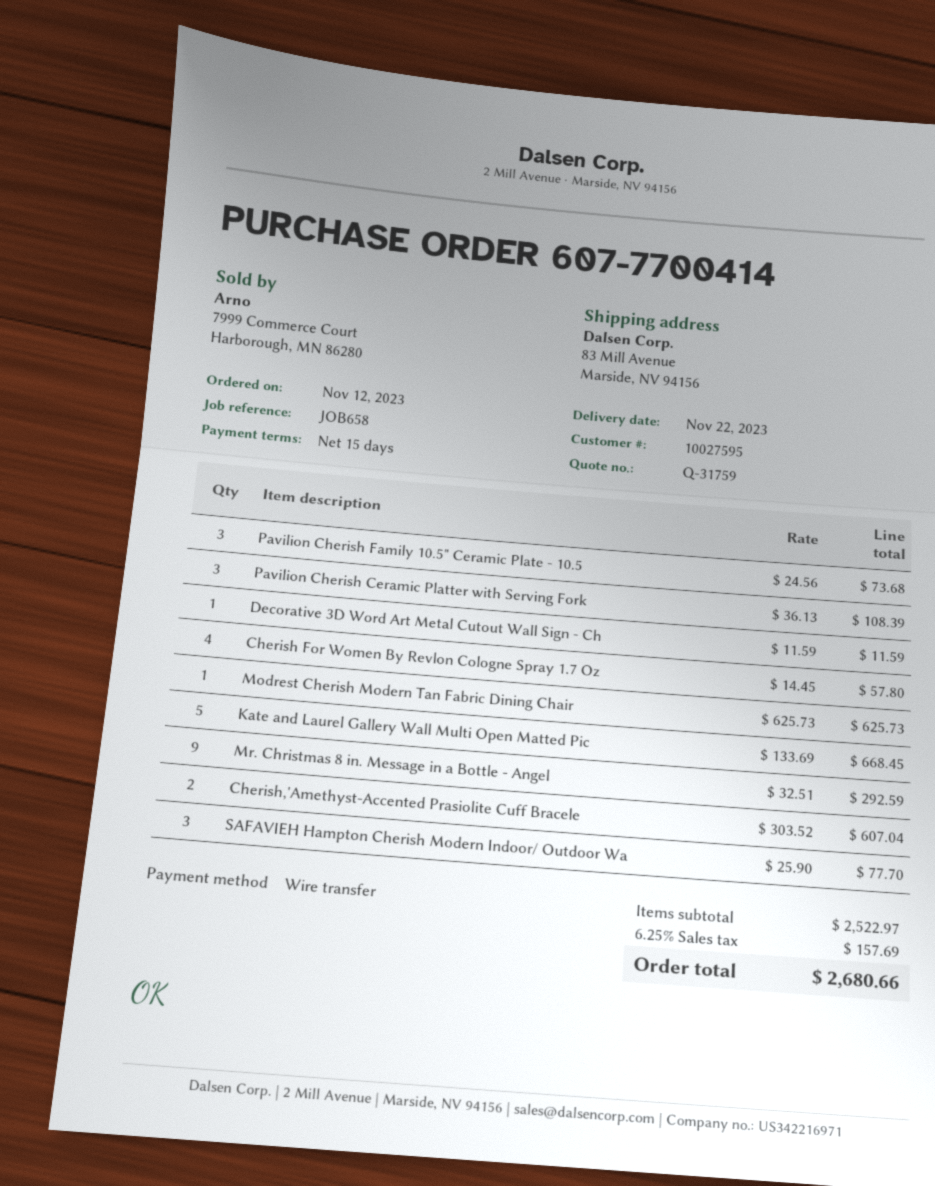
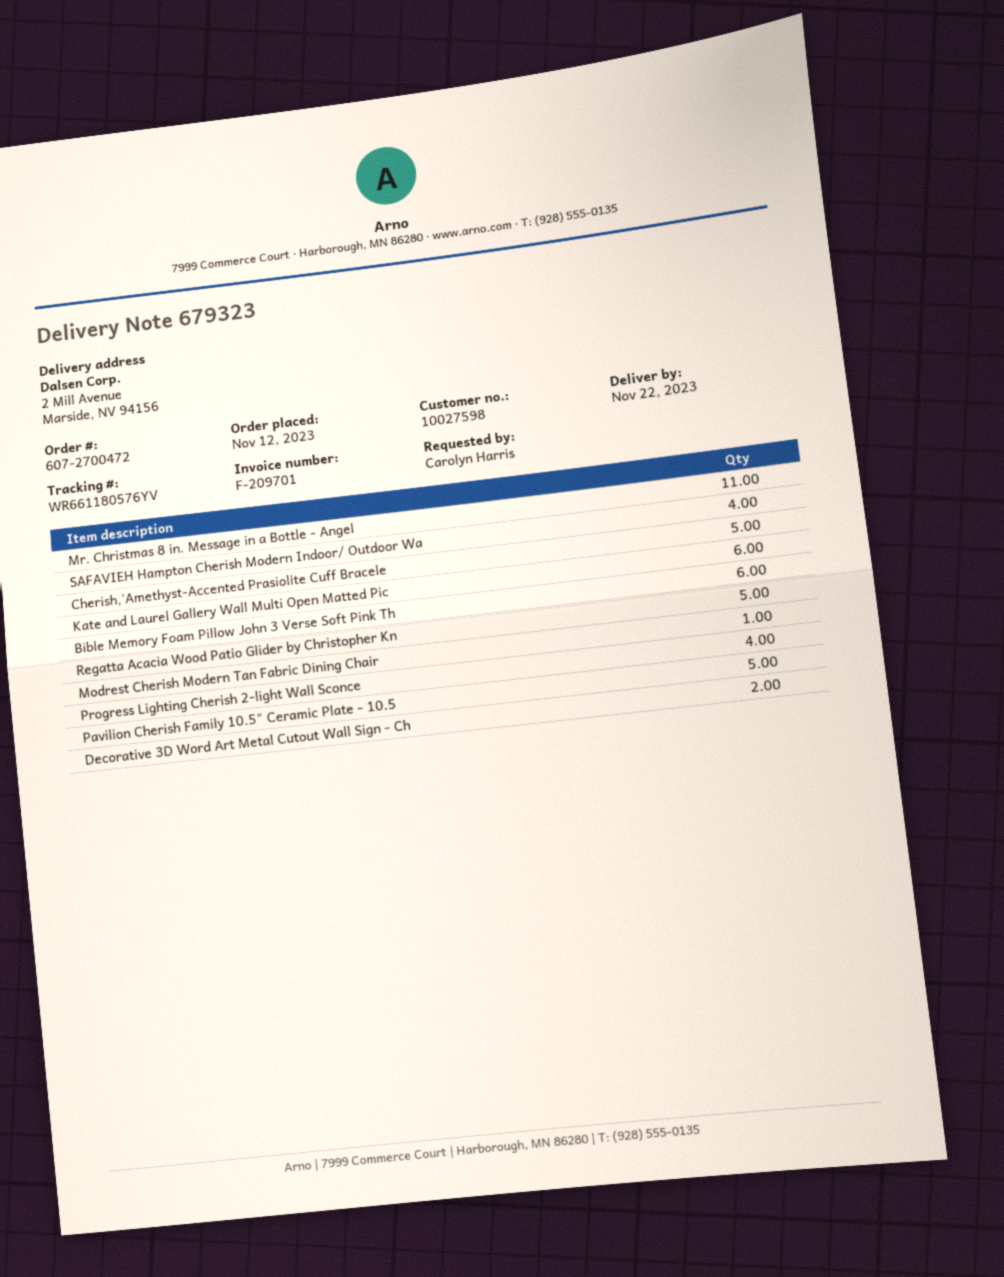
order number: 607-7700414 -> 607-2700472
customer number: 10027595 -> 10027598
ship to: 83 Mill Avenue, Marside, NV 94156 -> 2 Mill Avenue, Marside, NV 94156
Pavilion Cherish Family 10.5" Ceramic Plate - 10.5: 3 -> 5
Pavilion Cherish Ceramic Platter with Serving Fork: 3 -> none
Decorative 3D Word Art Metal Cutout Wall Sign - Ch: 1 -> 2
Cherish For Women By Revlon Cologne Spray 1.7 Oz: 4 -> none
Kate and Laurel Gallery Wall Multi Open Matted Pic: 5 -> 6
Mr. Christmas 8 in. Message in a Bottle - Angel: 9 -> 11
Cherish,'Amethyst-Accented Prasiolite Cuff Bracele: 2 -> 5
SAFAVIEH Hampton Cherish Modern Indoor/ Outdoor Wa: 3 -> 4
Bible Memory Foam Pillow John 3 Verse Soft Pink Th: none -> 6
Regatta Acacia Wood Patio Glider by Christopher Kn: none -> 5
Progress Lighting Cherish 2-light Wall Sconce: none -> 4

